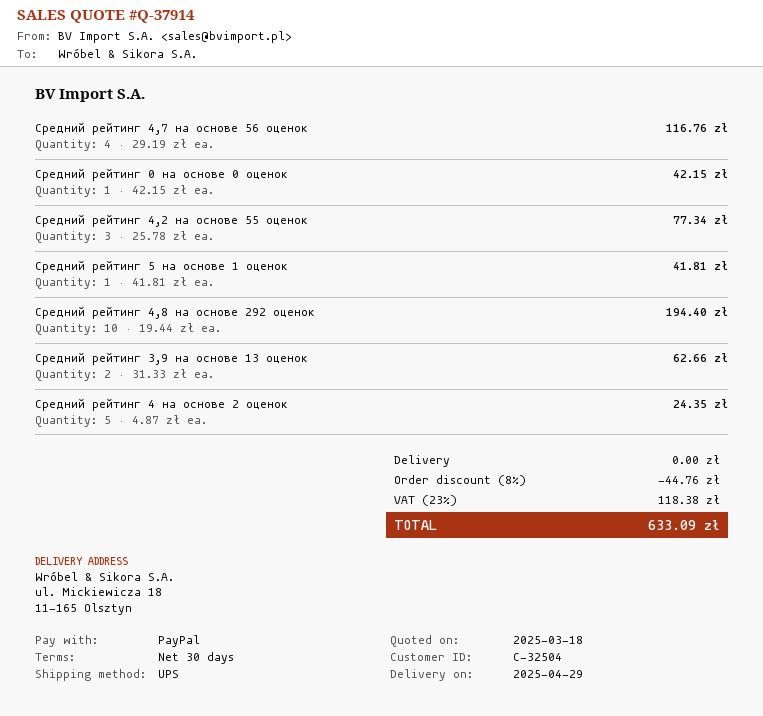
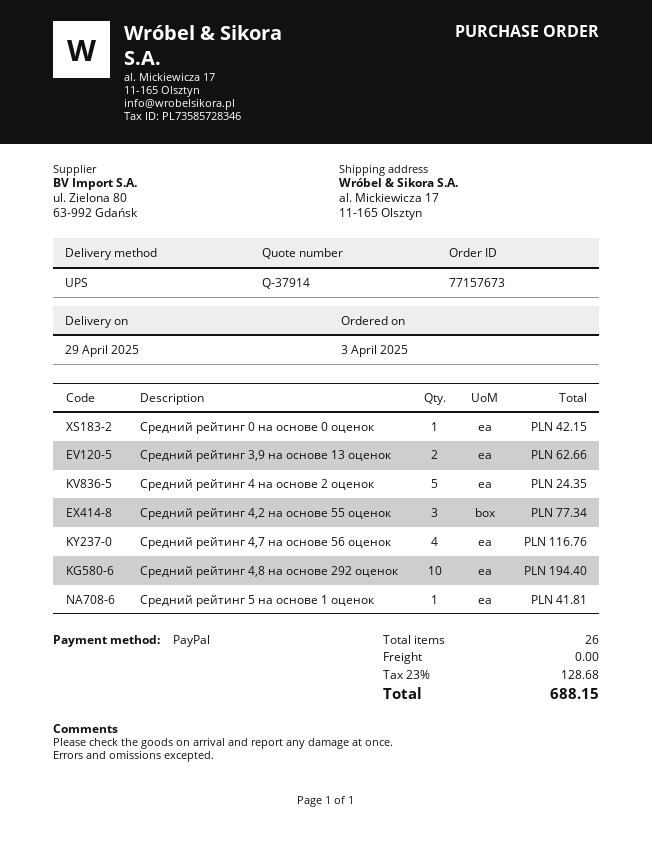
ship to: ul. Mickiewicza 18, 11-165 Olsztyn -> al. Mickiewicza 17, 11-165 Olsztyn
discount: 8% = 44.76 -> none
tax: 23% = 118.38 -> 23% = 128.68
total: 633.09 -> 688.15

